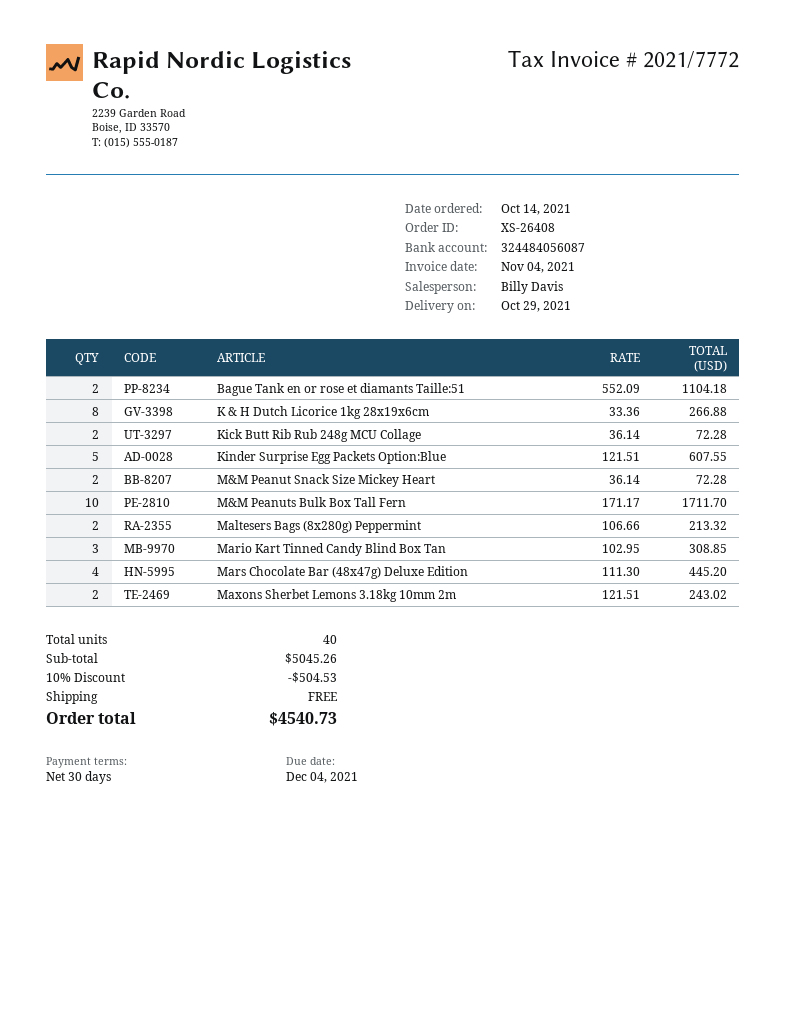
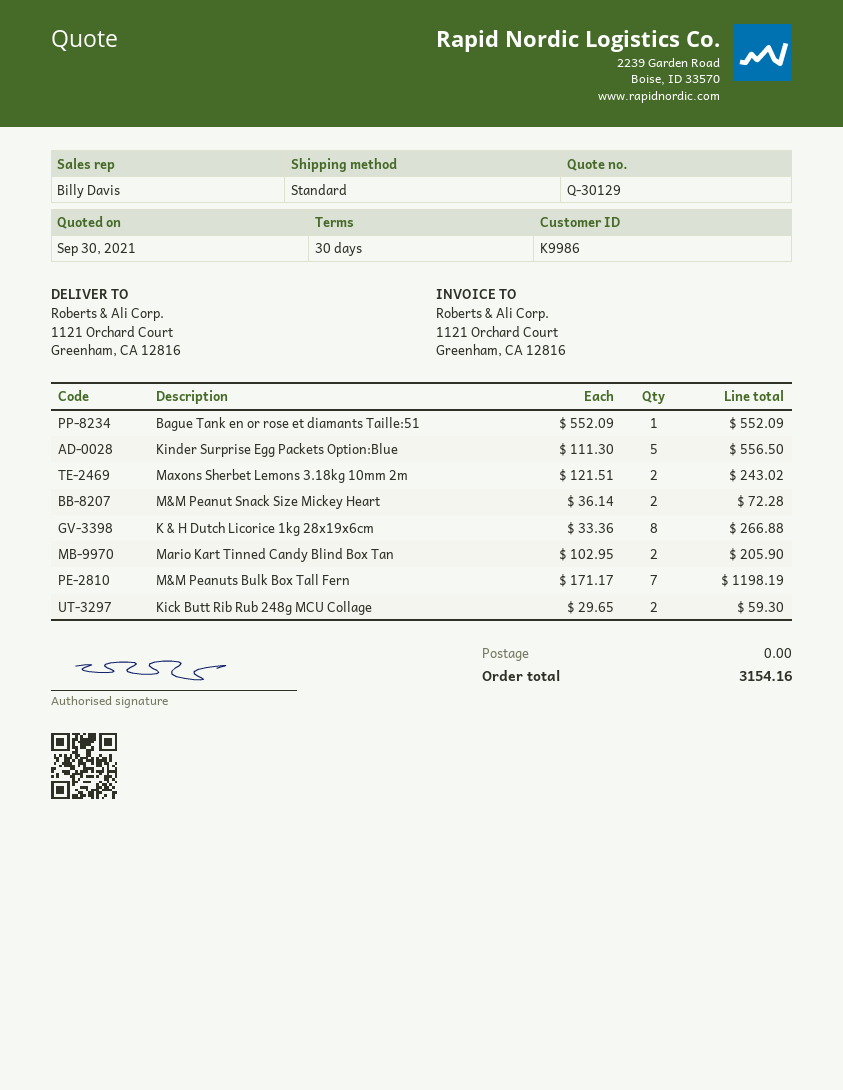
Bague Tank en or rose et diamants Taille:51: 2 x 552.09 = 1104.18 -> 1 x 552.09 = 552.09
Kick Butt Rib Rub 248g MCU Collage: 2 x 36.14 = 72.28 -> 2 x 29.65 = 59.30
Kinder Surprise Egg Packets Option:Blue: 5 x 121.51 = 607.55 -> 5 x 111.30 = 556.50
M&M Peanuts Bulk Box Tall Fern: 10 x 171.17 = 1711.70 -> 7 x 171.17 = 1198.19
Maltesers Bags (8x280g) Peppermint: 2 x 106.66 = 213.32 -> none
Mario Kart Tinned Candy Blind Box Tan: 3 x 102.95 = 308.85 -> 2 x 102.95 = 205.90
Mars Chocolate Bar (48x47g) Deluxe Edition: 4 x 111.30 = 445.20 -> none
discount: 10% = 504.53 -> none
total: 4540.73 -> 3154.16

